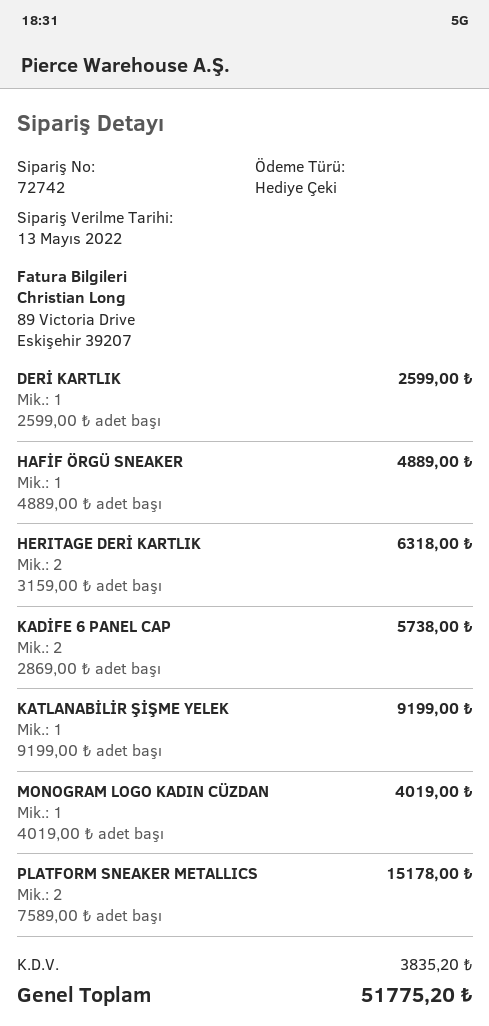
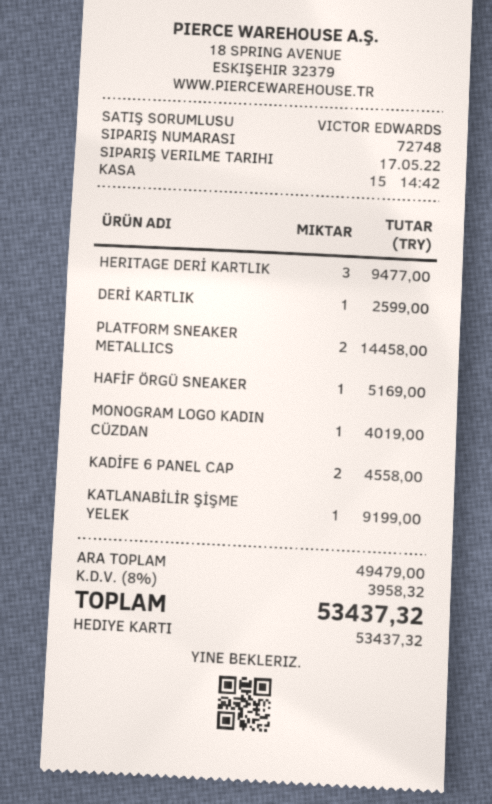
order number: 72742 -> 72748
order date: 2022-05-13 -> 2022-05-17
HAFİF ÖRGÜ SNEAKER: 1 for 4889.00 -> 1 for 5169.00
HERITAGE DERİ KARTLIK: 2 for 6318.00 -> 3 for 9477.00
KADİFE 6 PANEL CAP: 2 for 5738.00 -> 2 for 4558.00
PLATFORM SNEAKER METALLICS: 2 for 15178.00 -> 2 for 14458.00
tax: 3835.20 -> 3958.32
total: 51775.20 -> 53437.32

